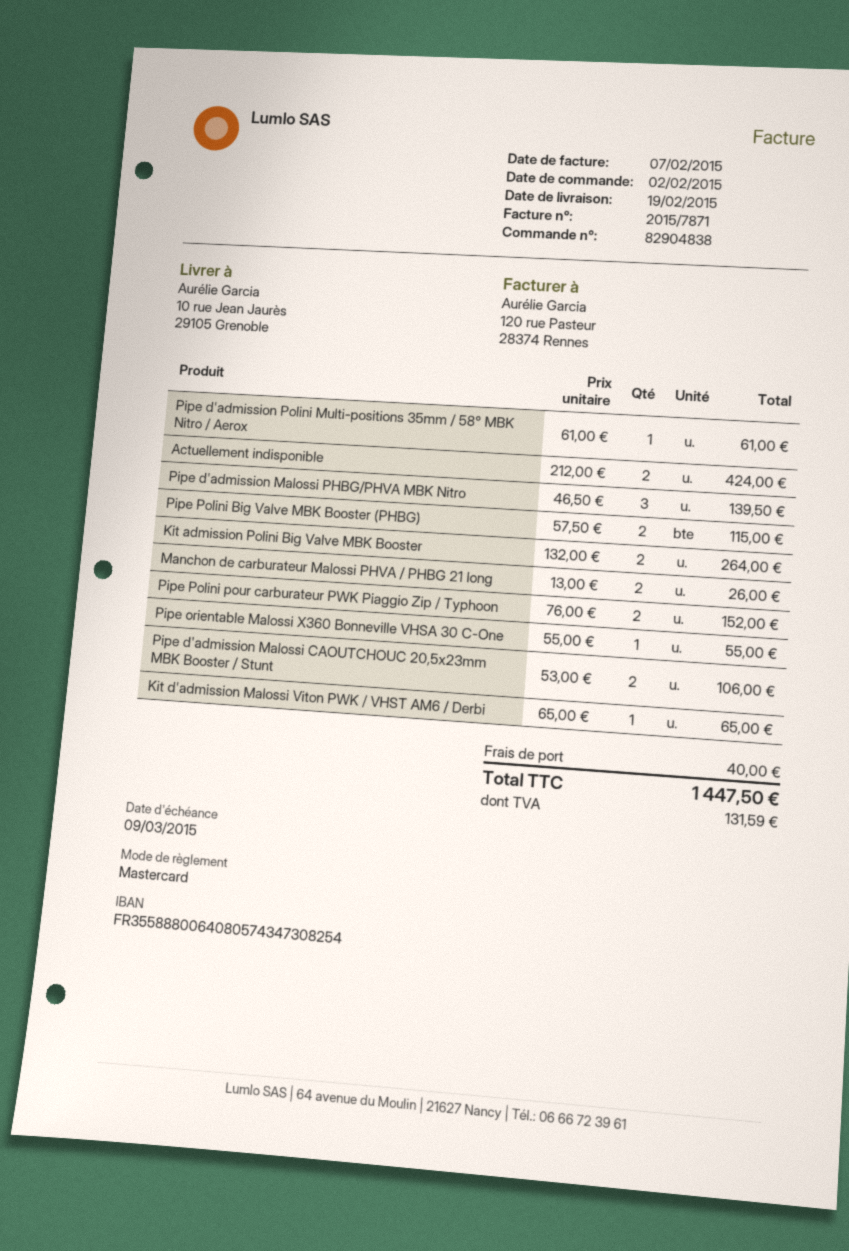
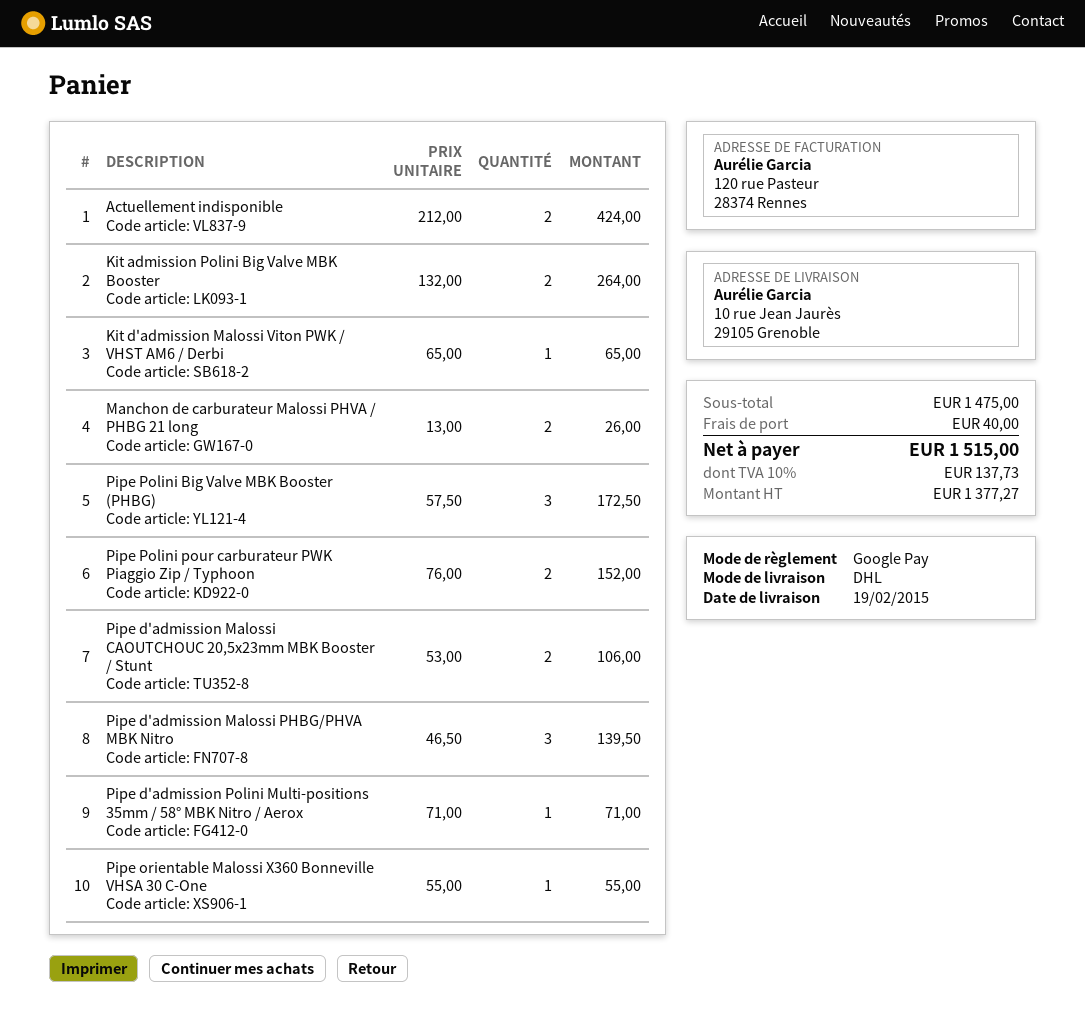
payment method: Mastercard -> Google Pay
Pipe d'admission Polini Multi-positions 35mm / 58° MBK Nitro / Aerox: 1 x 61.00 = 61.00 -> 1 x 71.00 = 71.00
Pipe Polini Big Valve MBK Booster (PHBG): 2 x 57.50 = 115.00 -> 3 x 57.50 = 172.50
tax: 131.59 -> 137.73
total: 1447.50 -> 1515.00

